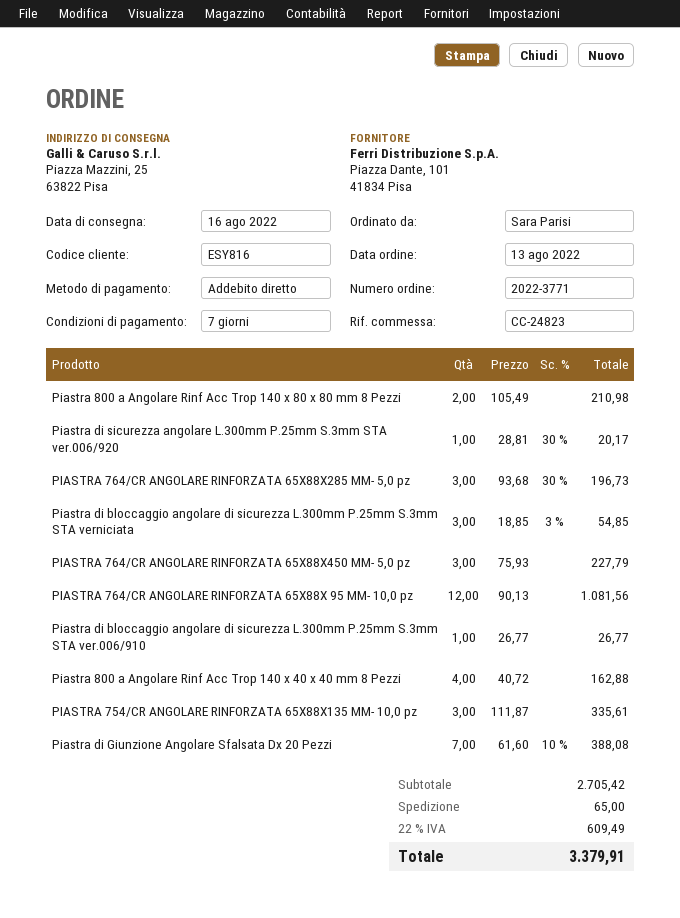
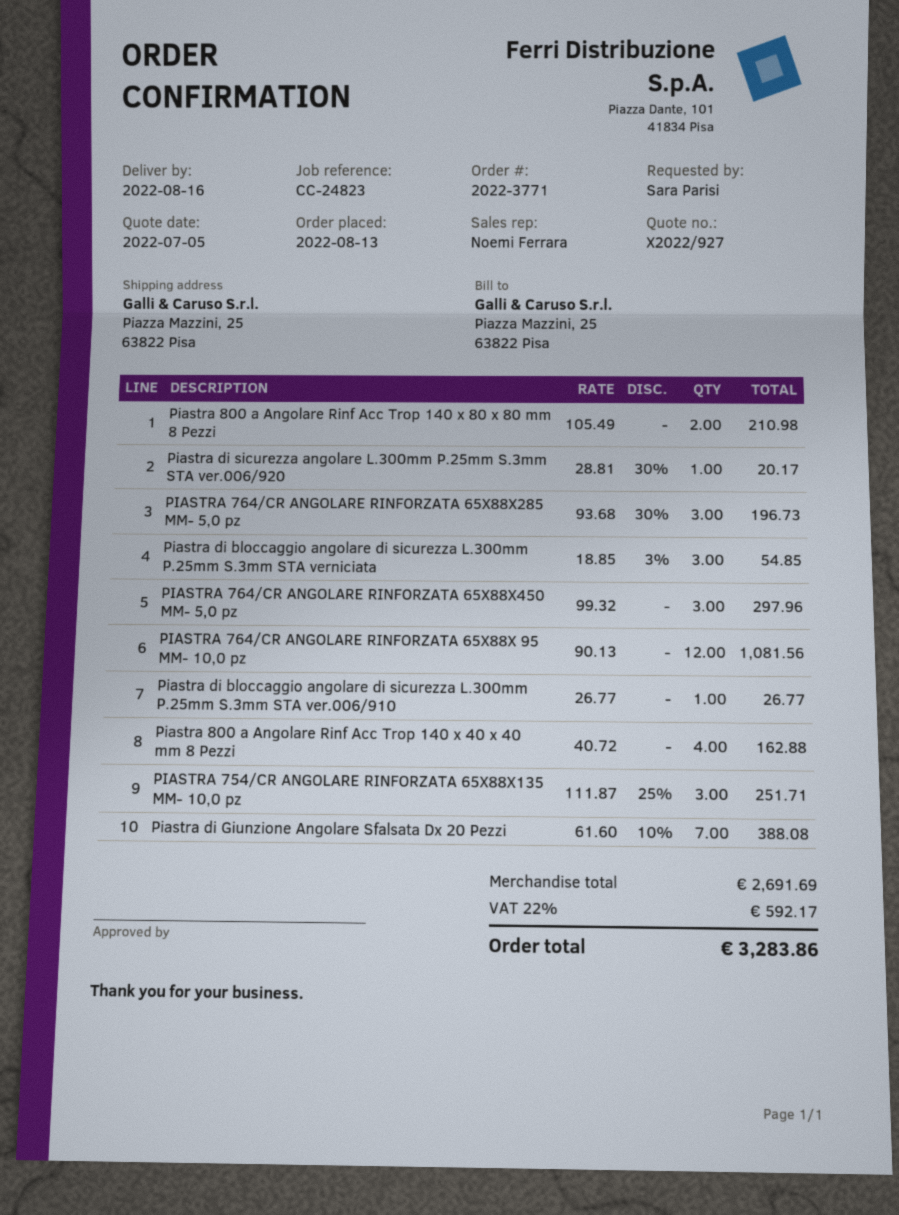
PIASTRA 764/CR ANGOLARE RINFORZATA 65X88X450 MM- 5,0 pz: 3 x 75.93 = 227.79 -> 3 x 99.32 = 297.96
PIASTRA 754/CR ANGOLARE RINFORZATA 65X88X135 MM- 10,0 pz: 3 x 111.87 = 335.61 -> 3 x 111.87 - 25% = 251.71
subtotal: 2705.42 -> 2691.69
shipping: 65.00 -> none
tax: 22% = 609.49 -> 22% = 592.17
total: 3379.91 -> 3283.86

